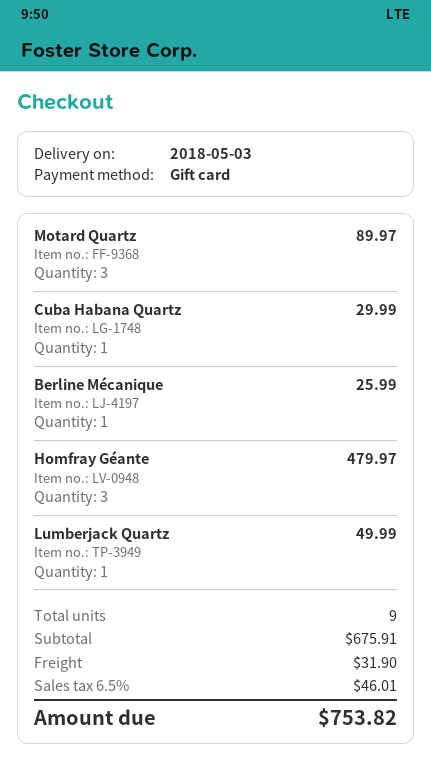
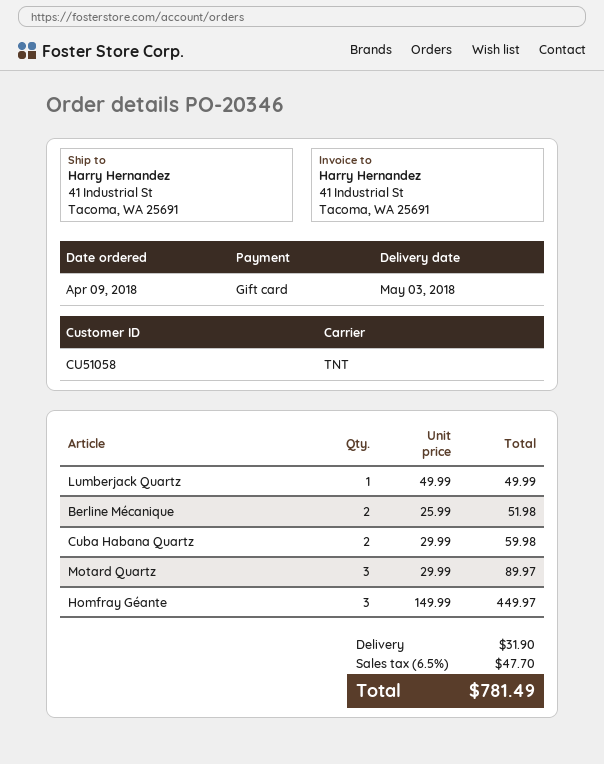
Cuba Habana Quartz: 1 for 29.99 -> 2 for 59.98
Berline Mécanique: 1 for 25.99 -> 2 for 51.98
Homfray Géante: 3 for 479.97 -> 3 for 449.97
tax: 6.5% = 46.01 -> 6.5% = 47.70
total: 753.82 -> 781.49

